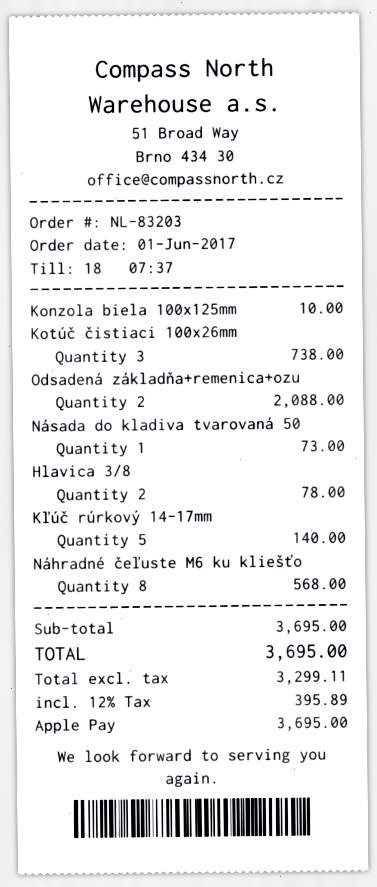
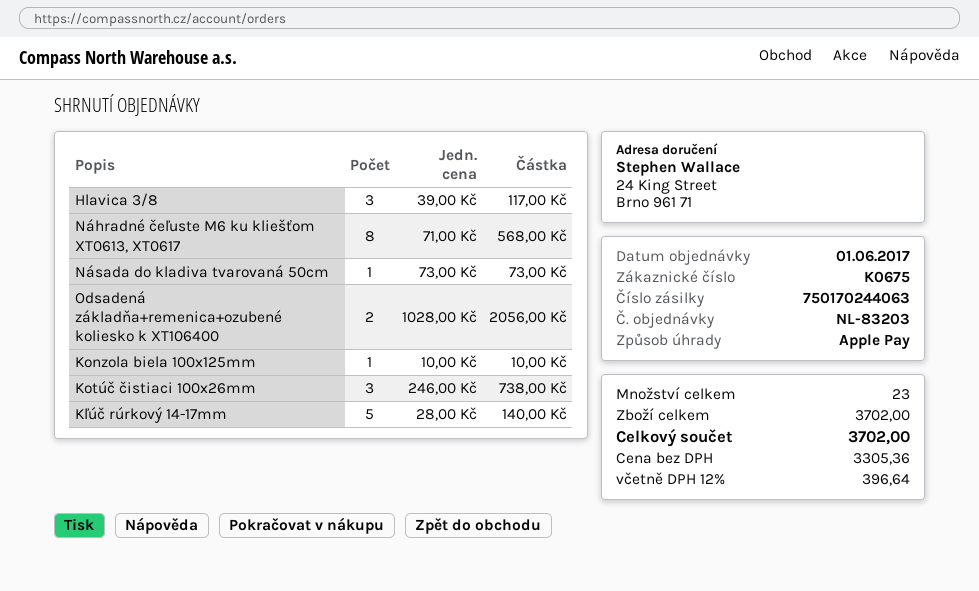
Odsadená základňa+remenica+ozu: 2 for 2088.00 -> 2 for 2056.00
Hlavica 3/8: 2 for 78.00 -> 3 for 117.00
subtotal: 3695.00 -> 3702.00
net: 3299.11 -> 3305.36
tax: 12% = 395.89 -> 12% = 396.64
total: 3695.00 -> 3702.00

